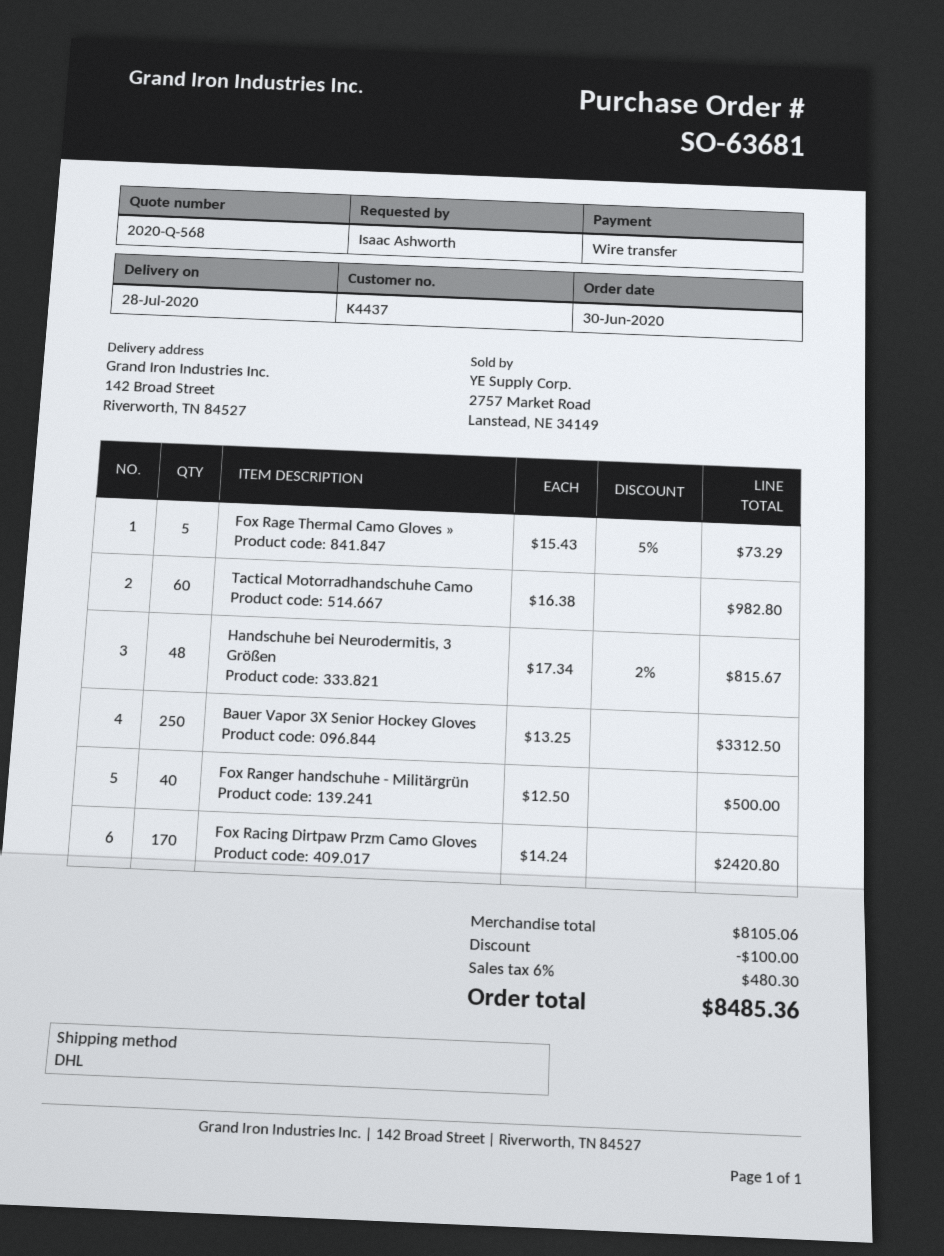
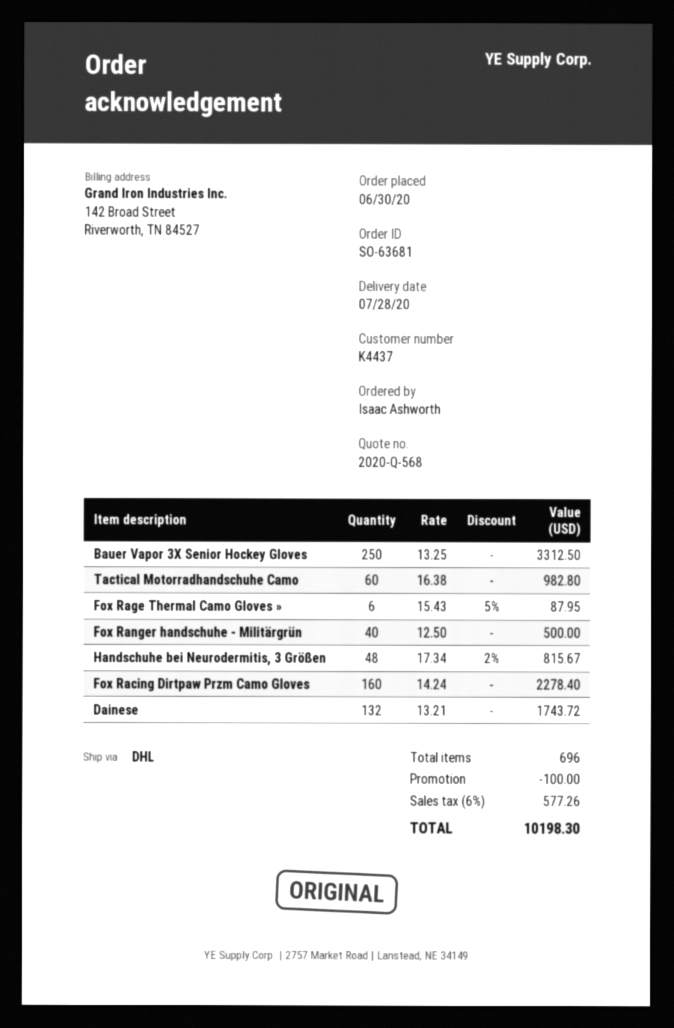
Fox Rage Thermal Camo Gloves »: 5 x 15.43 - 5% = 73.29 -> 6 x 15.43 - 5% = 87.95
Fox Racing Dirtpaw Przm Camo Gloves: 170 x 14.24 = 2420.80 -> 160 x 14.24 = 2278.40
Dainese: none -> 132 x 13.21 = 1743.72
tax: 6% = 480.30 -> 6% = 577.26
total: 8485.36 -> 10198.30

